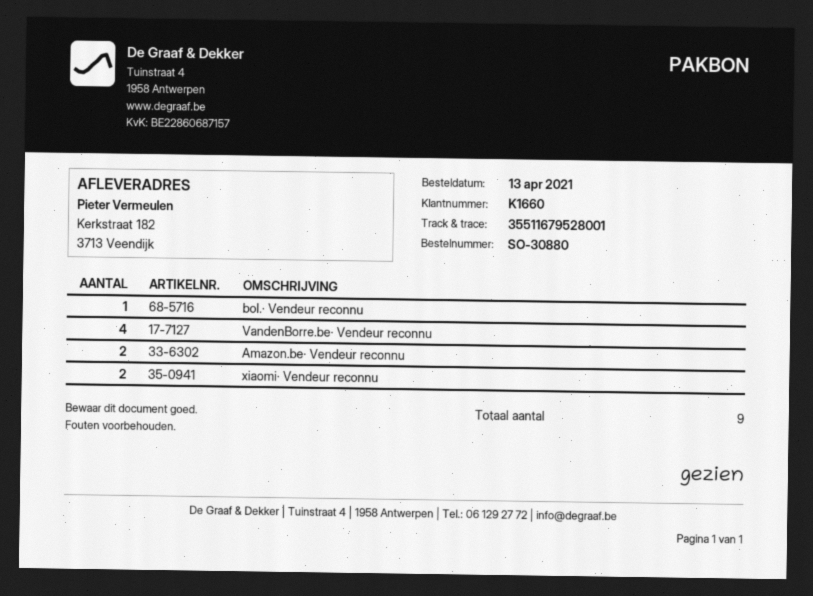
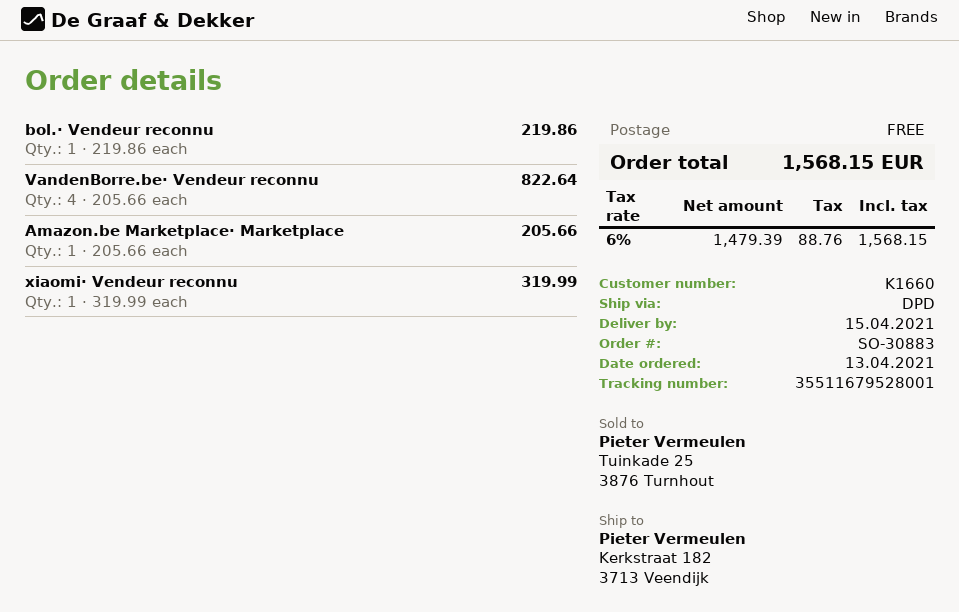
order number: SO-30880 -> SO-30883
Amazon.be· Vendeur reconnu: 2 -> none
xiaomi· Vendeur reconnu: 2 -> 1
Amazon.be Marketplace· Marketplace: none -> 1

